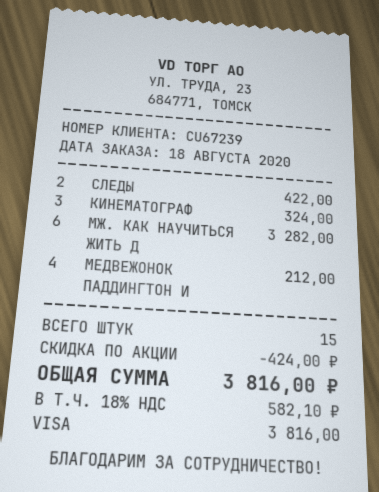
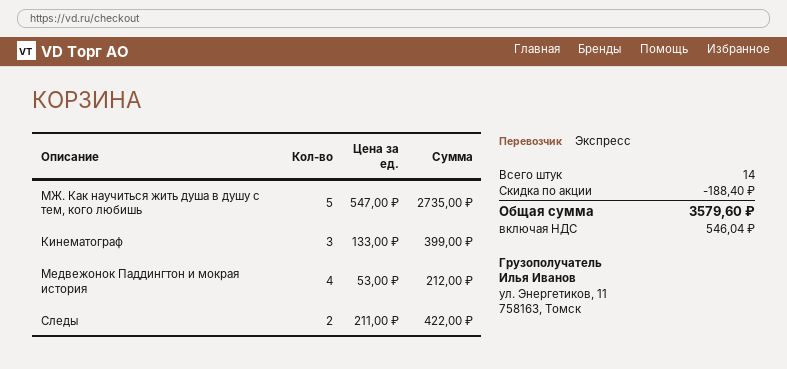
КИНЕМАТОГРАФ: 3 for 324.00 -> 3 for 399.00
МЖ. КАК НАУЧИТЬСЯ ЖИТЬ Д: 6 for 3282.00 -> 5 for 2735.00
total quantity: 15 -> 14
discount: 424.00 -> 188.40
tax: 582.10 -> 546.04
total: 3816.00 -> 3579.60

